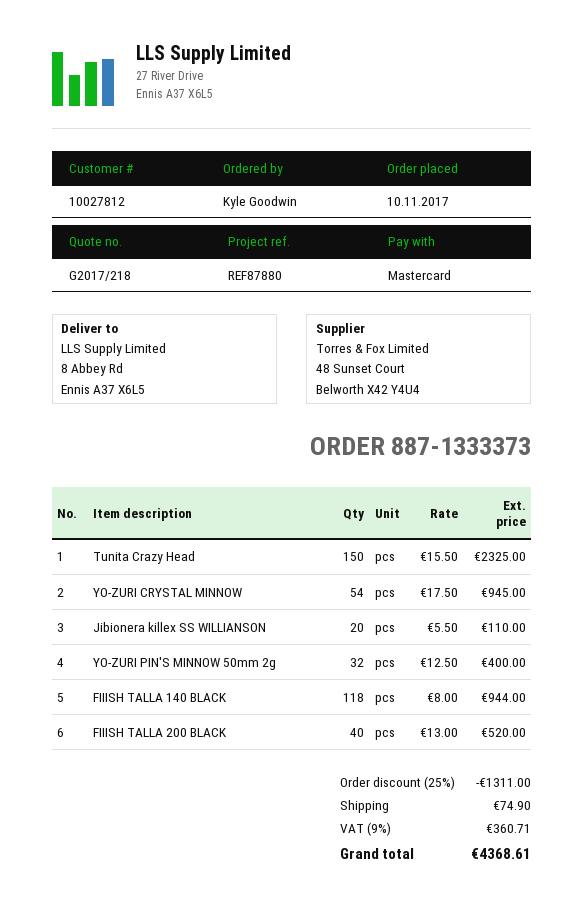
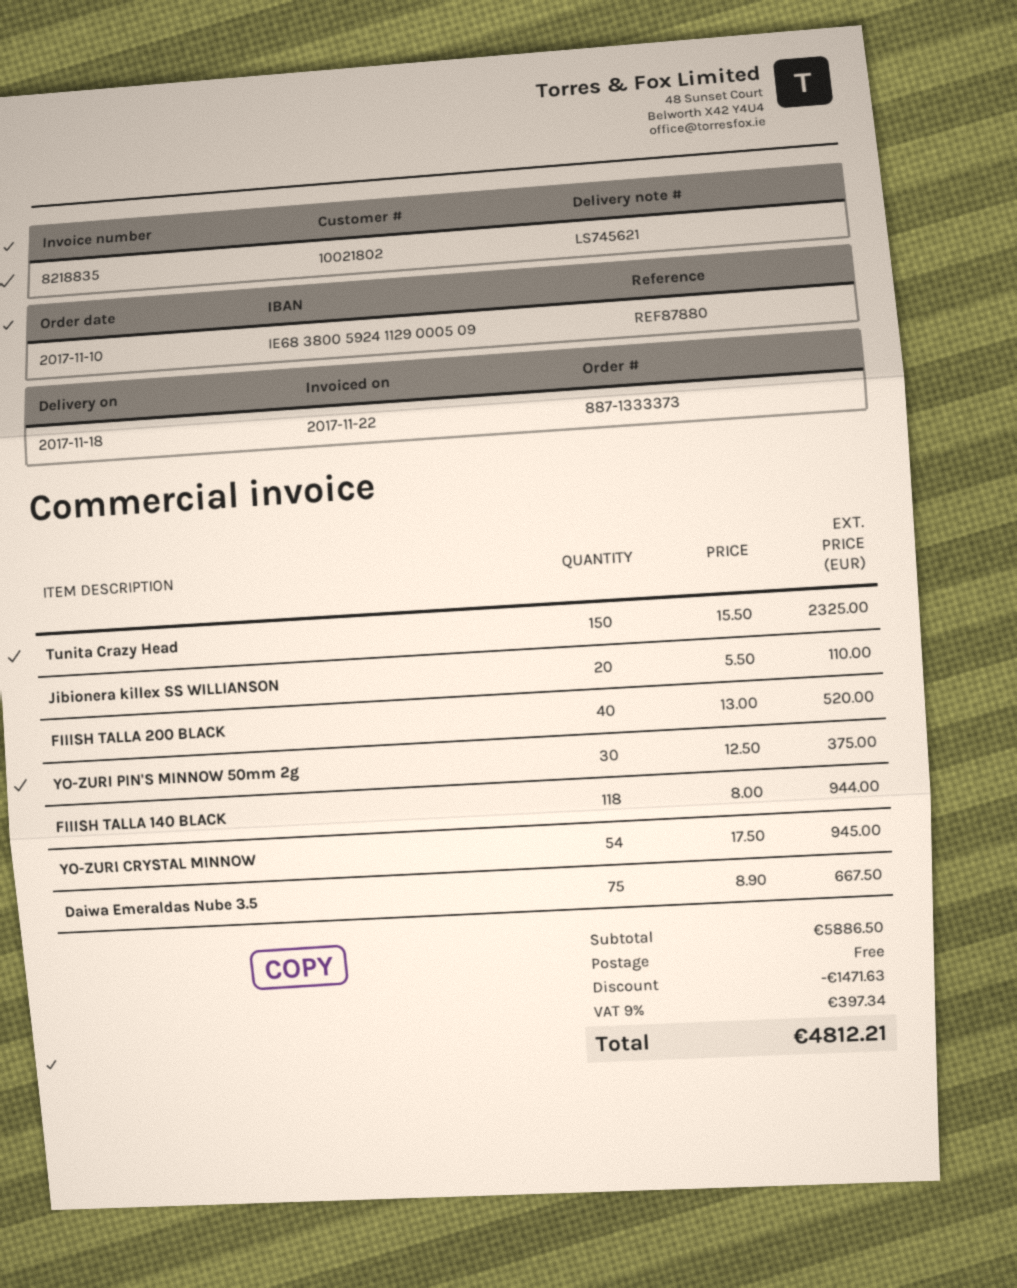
customer number: 10027812 -> 10021802
YO-ZURI PIN'S MINNOW 50mm 2g: 32 x 12.50 = 400.00 -> 30 x 12.50 = 375.00
Daiwa Emeraldas Nube 3.5: none -> 75 x 8.90 = 667.50
discount: 1311.00 -> 1471.63
shipping: 74.90 -> 0.00
tax: 9% = 360.71 -> 9% = 397.34
total: 4368.61 -> 4812.21

